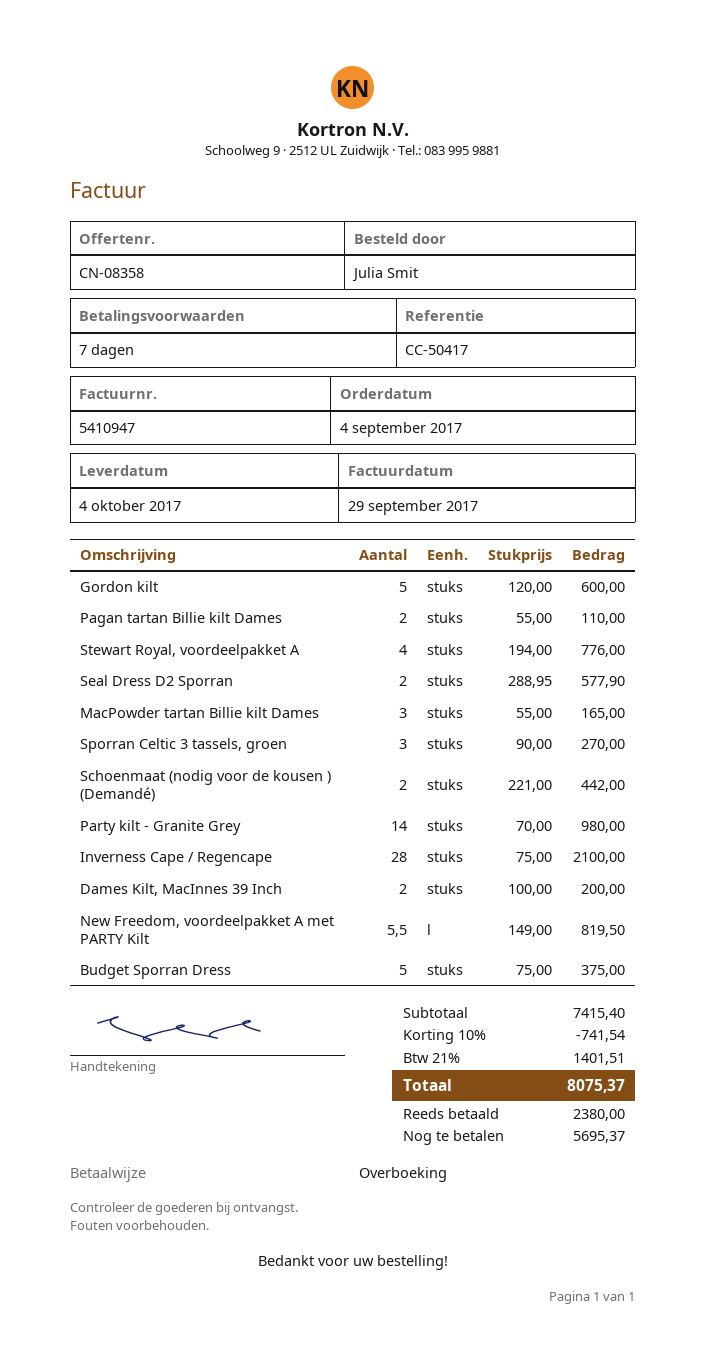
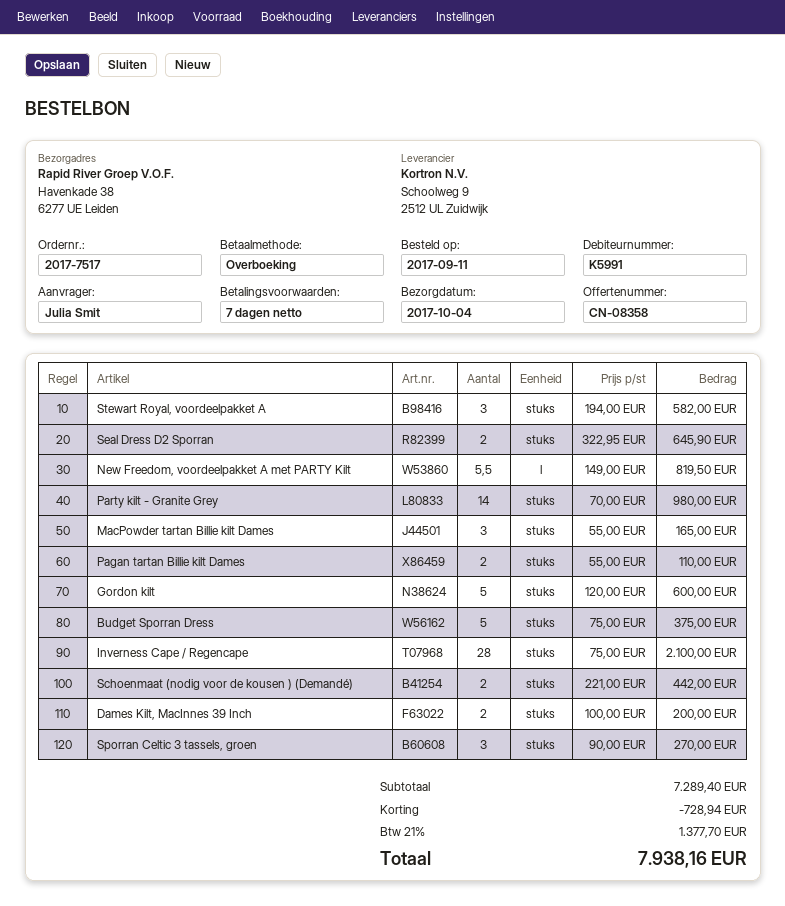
order date: 2017-09-04 -> 2017-09-11
Stewart Royal, voordeelpakket A: 4 x 194.00 = 776.00 -> 3 x 194.00 = 582.00
Seal Dress D2 Sporran: 2 x 288.95 = 577.90 -> 2 x 322.95 = 645.90
subtotal: 7415.40 -> 7289.40
discount: 741.54 -> 728.94
tax: 21% = 1401.51 -> 21% = 1377.70
total: 8075.37 -> 7938.16

